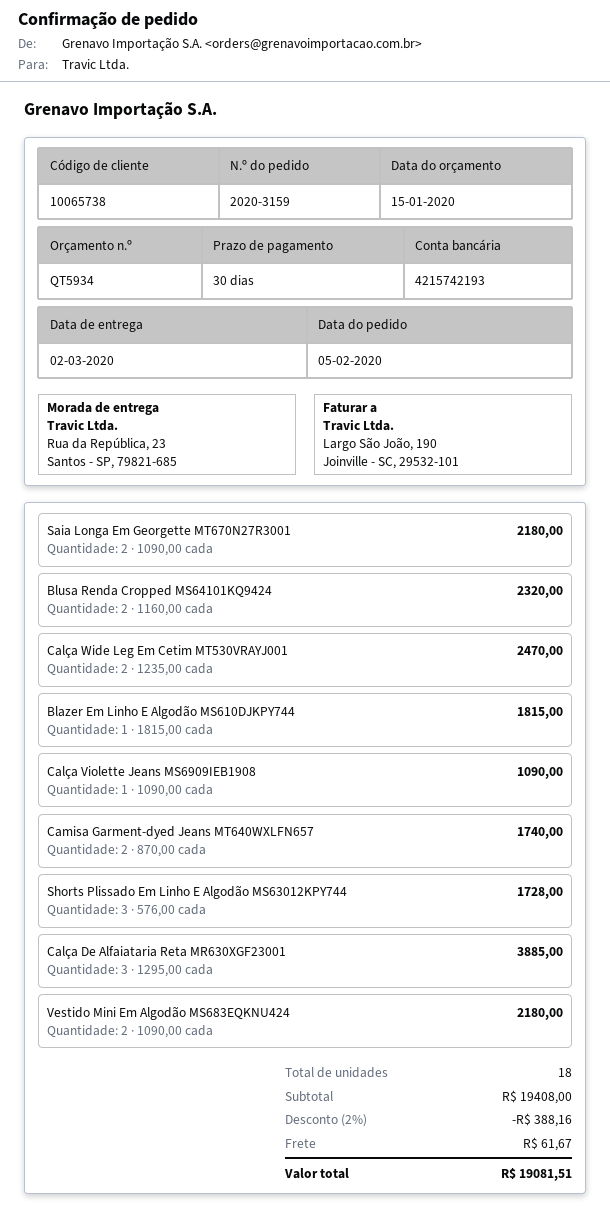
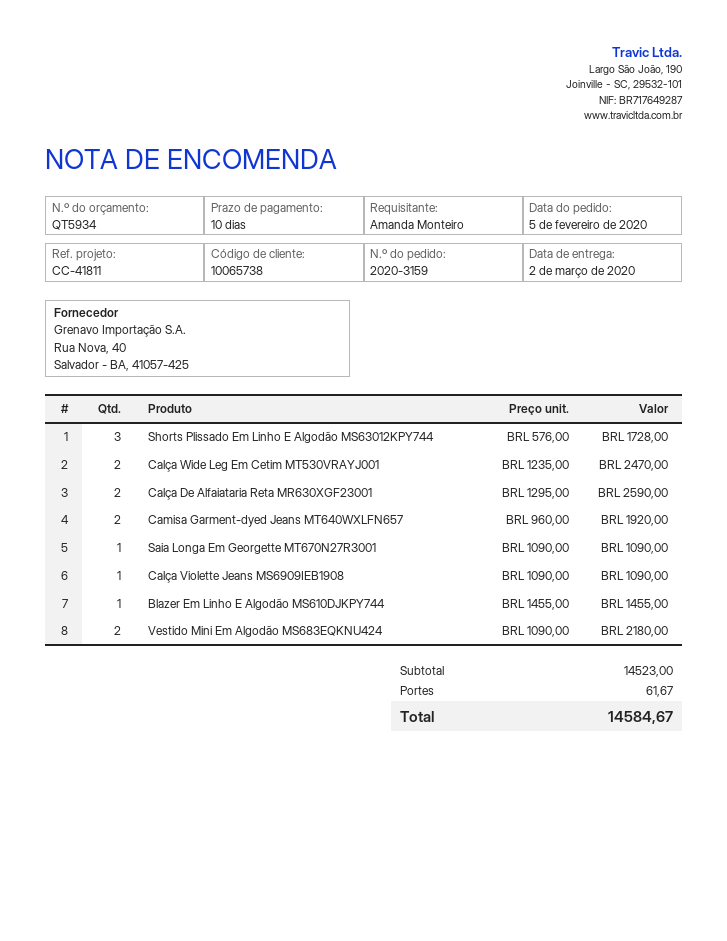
payment terms: 30 days -> 10 days
Saia Longa Em Georgette MT670N27R3001: 2 x 1090.00 = 2180.00 -> 1 x 1090.00 = 1090.00
Blusa Renda Cropped MS64101KQ9424: 2 x 1160.00 = 2320.00 -> none
Blazer Em Linho E Algodão MS610DJKPY744: 1 x 1815.00 = 1815.00 -> 1 x 1455.00 = 1455.00
Camisa Garment-dyed Jeans MT640WXLFN657: 2 x 870.00 = 1740.00 -> 2 x 960.00 = 1920.00
Calça De Alfaiataria Reta MR630XGF23001: 3 x 1295.00 = 3885.00 -> 2 x 1295.00 = 2590.00
subtotal: 19408.00 -> 14523.00
discount: 2% = 388.16 -> none
total: 19081.51 -> 14584.67

